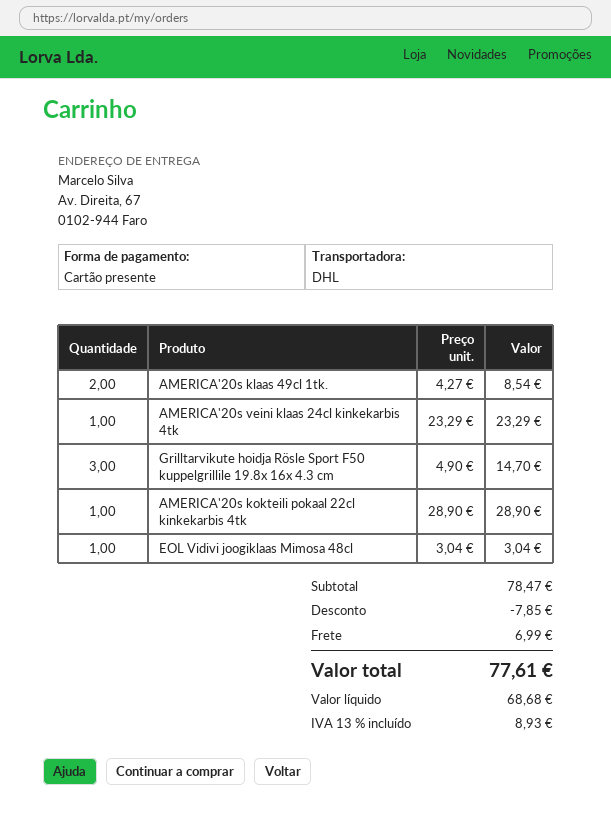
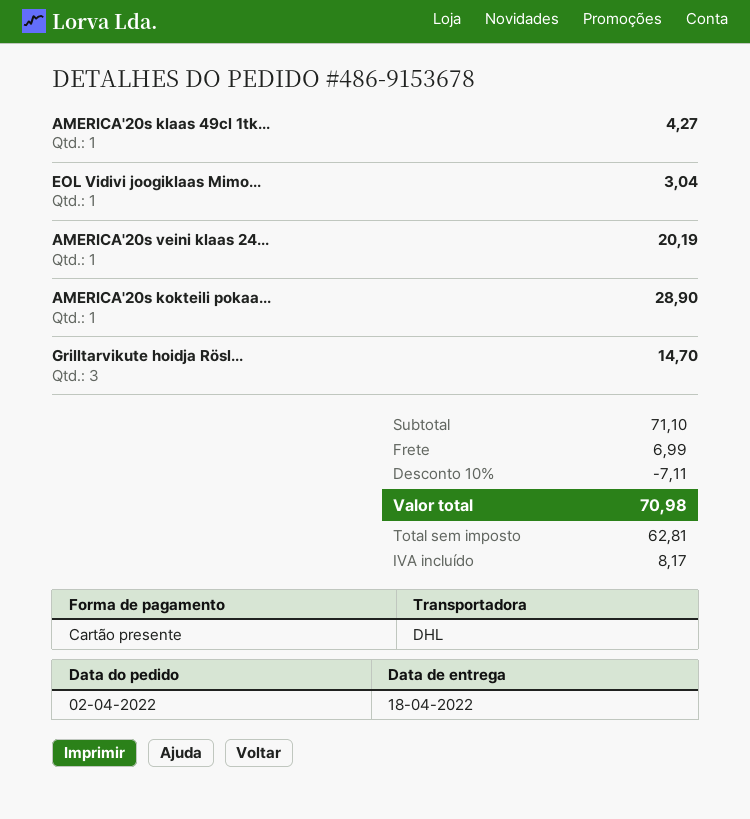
AMERICA'20s klaas 49cl 1tk.: 2 for 8.54 -> 1 for 4.27
AMERICA'20s veini klaas 24cl kinkekarbis 4tk: 1 for 23.29 -> 1 for 20.19
subtotal: 78.47 -> 71.10
discount: 7.85 -> 7.11
net: 68.68 -> 62.81
tax: 8.93 -> 8.17
total: 77.61 -> 70.98

